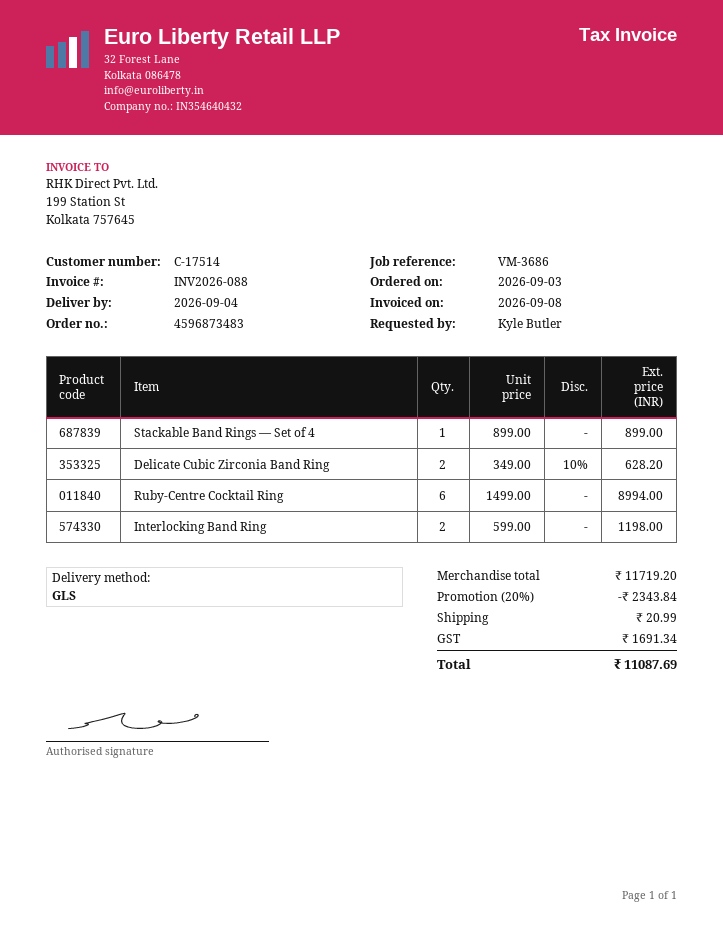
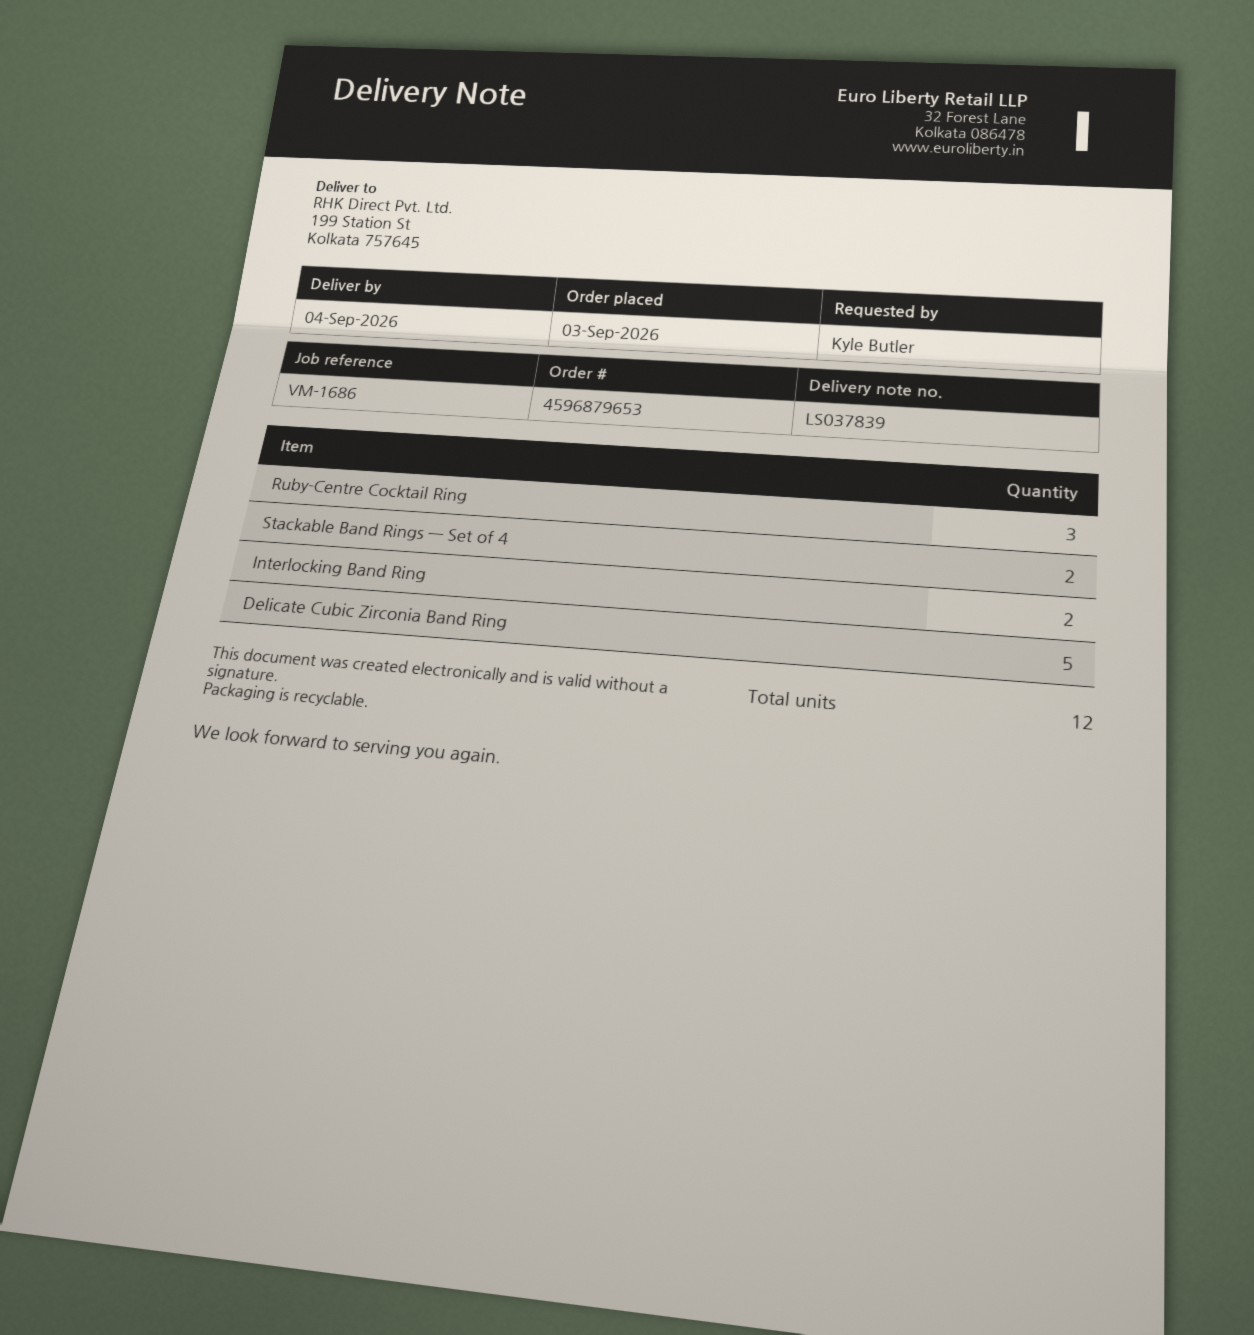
order number: 4596873483 -> 4596879653
reference: VM-3686 -> VM-1686
Stackable Band Rings — Set of 4: 1 -> 2
Delicate Cubic Zirconia Band Ring: 2 -> 5
Ruby-Centre Cocktail Ring: 6 -> 3

